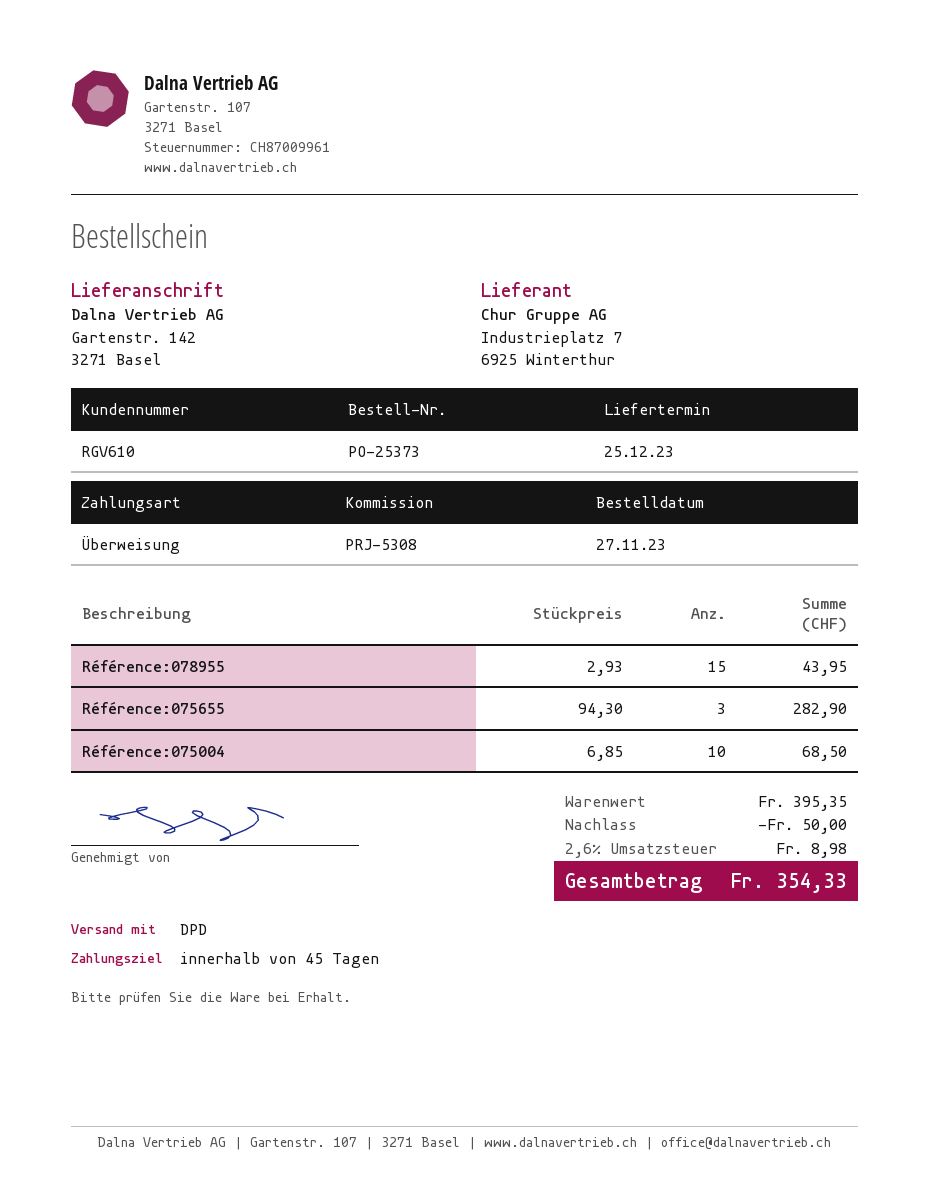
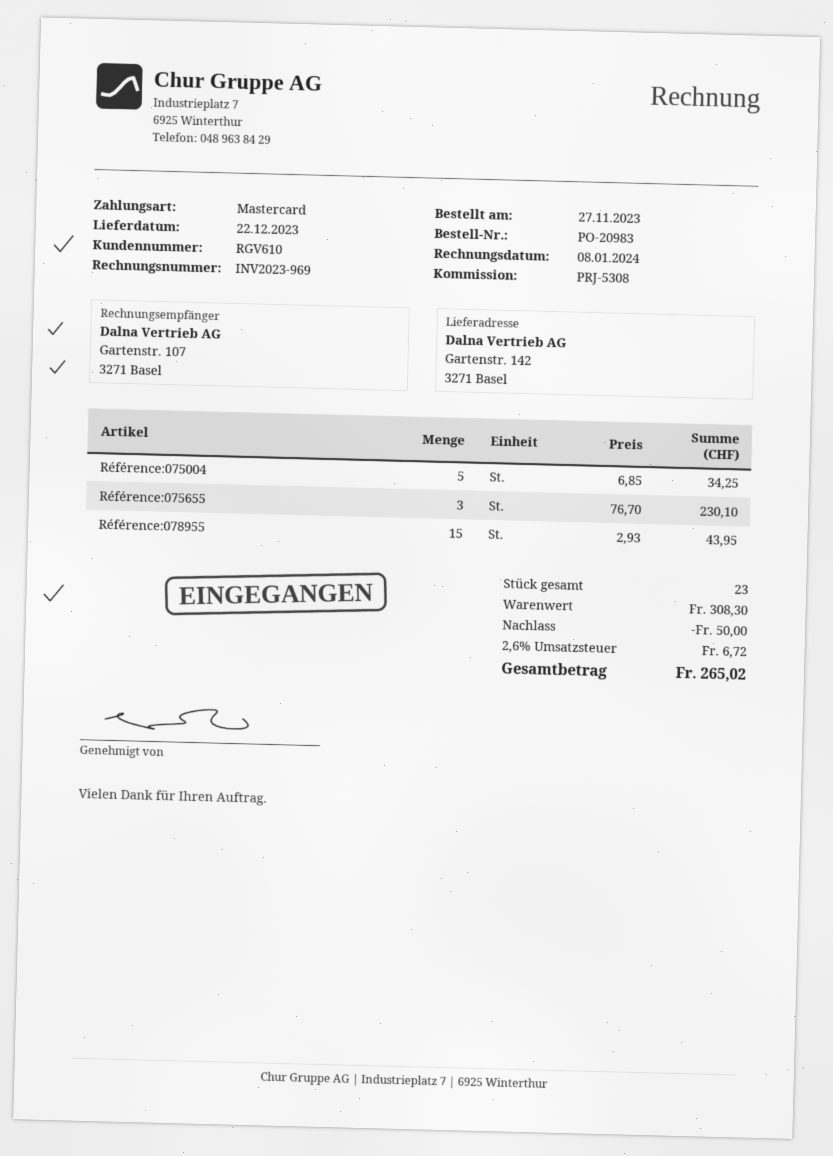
order number: PO-25373 -> PO-20983
delivery date: 2023-12-25 -> 2023-12-22
payment method: bank transfer -> Mastercard
Référence:075655: 3 x 94.30 = 282.90 -> 3 x 76.70 = 230.10
Référence:075004: 10 x 6.85 = 68.50 -> 5 x 6.85 = 34.25
subtotal: 395.35 -> 308.30
tax: 2.6% = 8.98 -> 2.6% = 6.72
total: 354.33 -> 265.02

